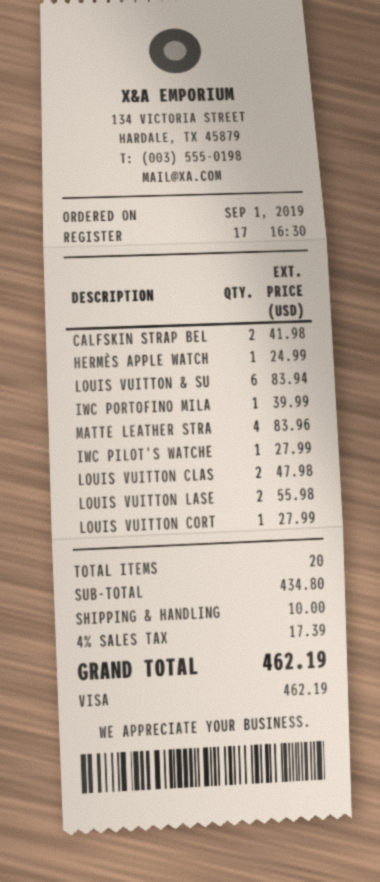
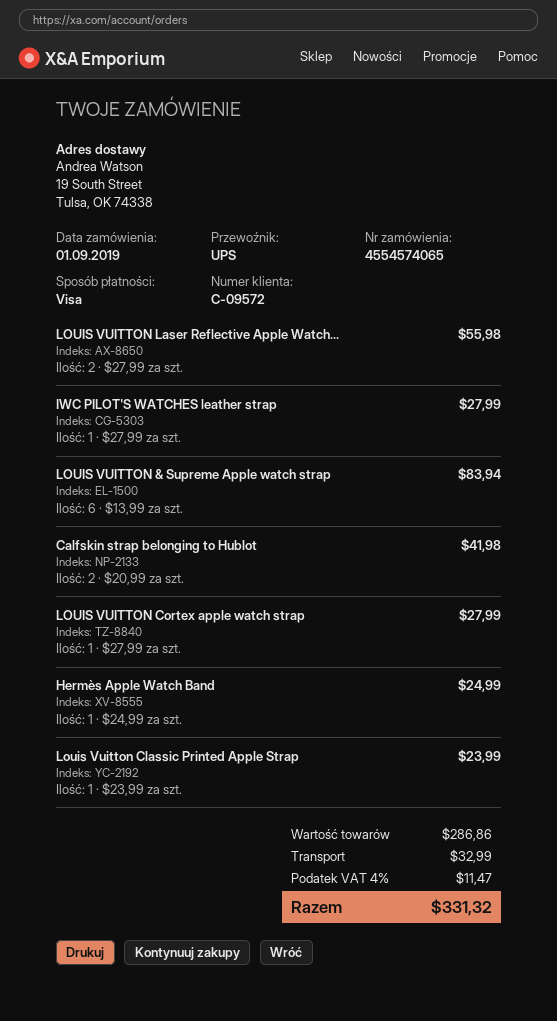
IWC PORTOFINO MILA: 1 for 39.99 -> none
MATTE LEATHER STRA: 4 for 83.96 -> none
LOUIS VUITTON CLAS: 2 for 47.98 -> 1 for 23.99
subtotal: 434.80 -> 286.86
shipping: 10.00 -> 32.99
tax: 4% = 17.39 -> 4% = 11.47
total: 462.19 -> 331.32

